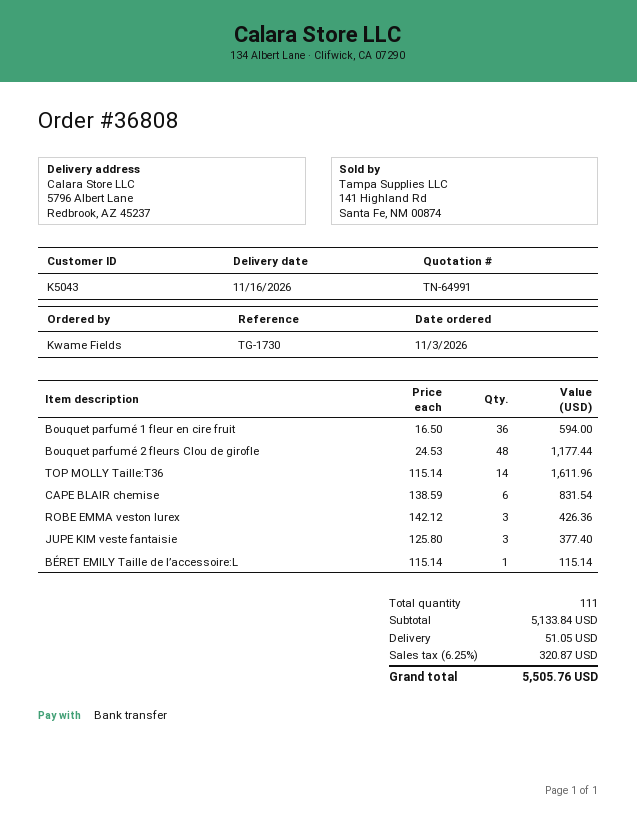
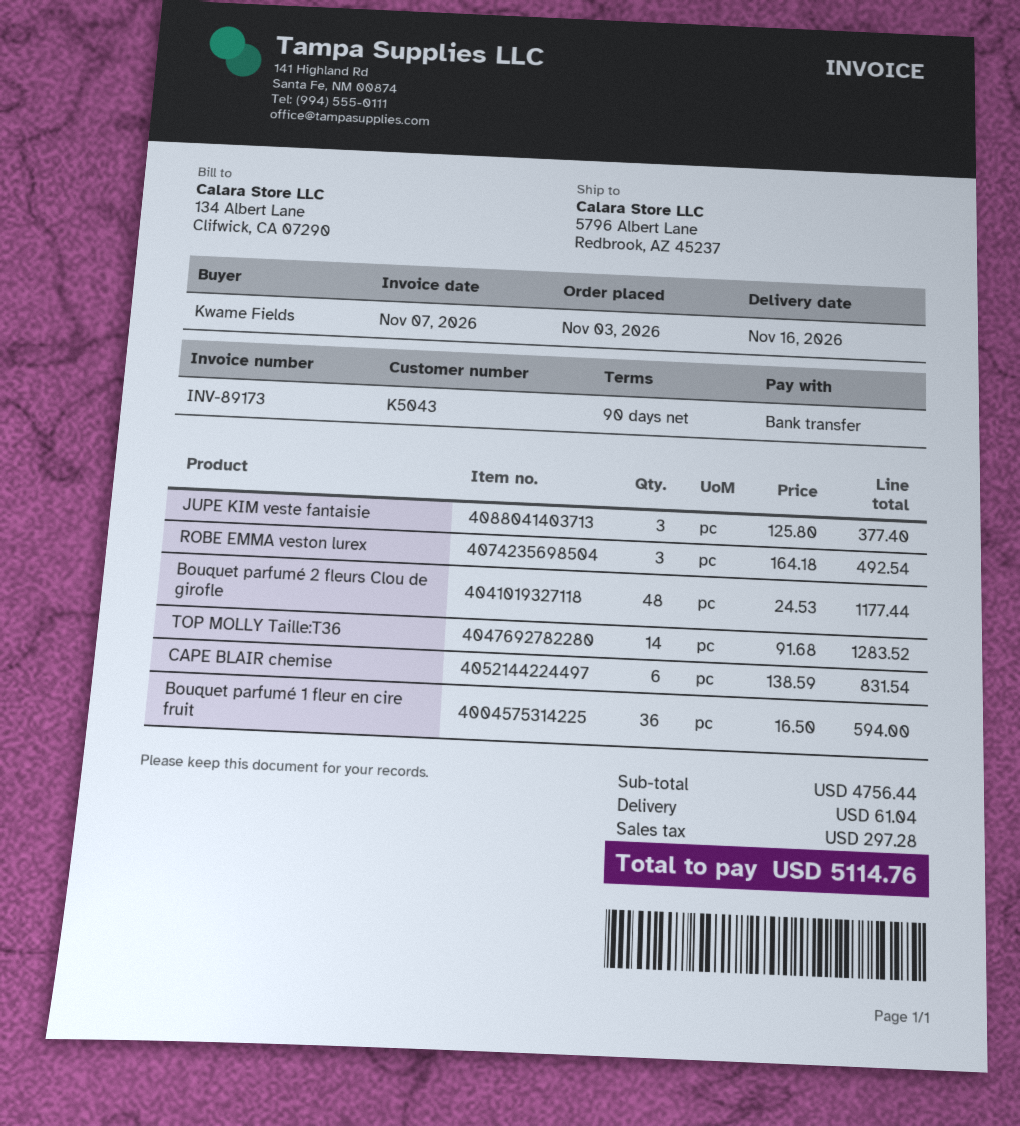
TOP MOLLY Taille:T36: 14 x 115.14 = 1611.96 -> 14 x 91.68 = 1283.52
ROBE EMMA veston lurex: 3 x 142.12 = 426.36 -> 3 x 164.18 = 492.54
BÉRET EMILY Taille de l’accessoire:L: 1 x 115.14 = 115.14 -> none
subtotal: 5133.84 -> 4756.44
shipping: 51.05 -> 61.04
tax: 320.87 -> 297.28
total: 5505.76 -> 5114.76

